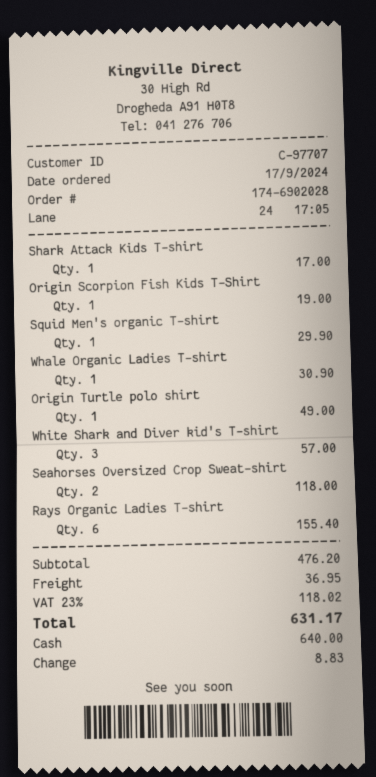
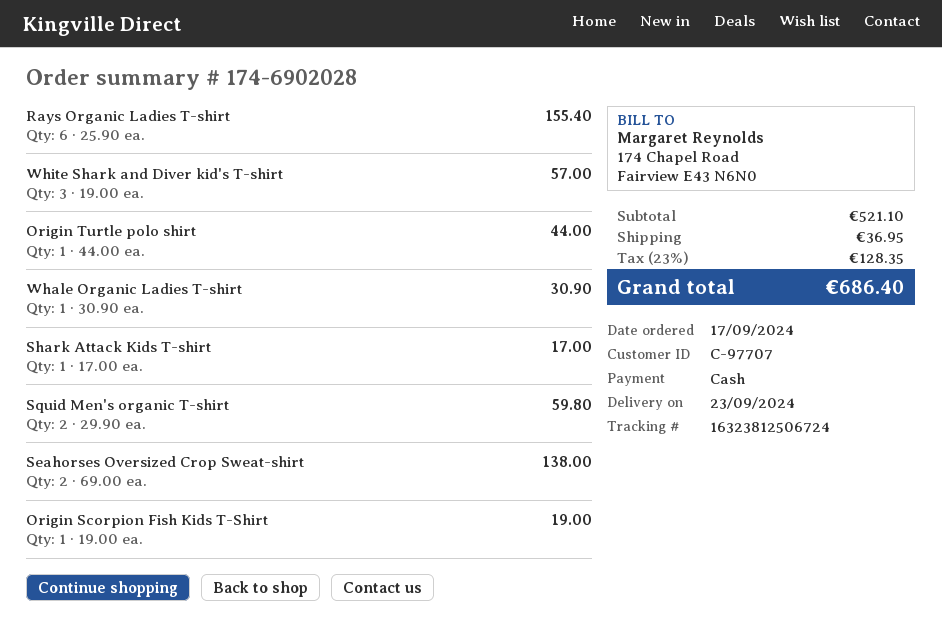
Squid Men's organic T-shirt: 1 for 29.90 -> 2 for 59.80
Origin Turtle polo shirt: 1 for 49.00 -> 1 for 44.00
Seahorses Oversized Crop Sweat-shirt: 2 for 118.00 -> 2 for 138.00
subtotal: 476.20 -> 521.10
tax: 23% = 118.02 -> 23% = 128.35
total: 631.17 -> 686.40

